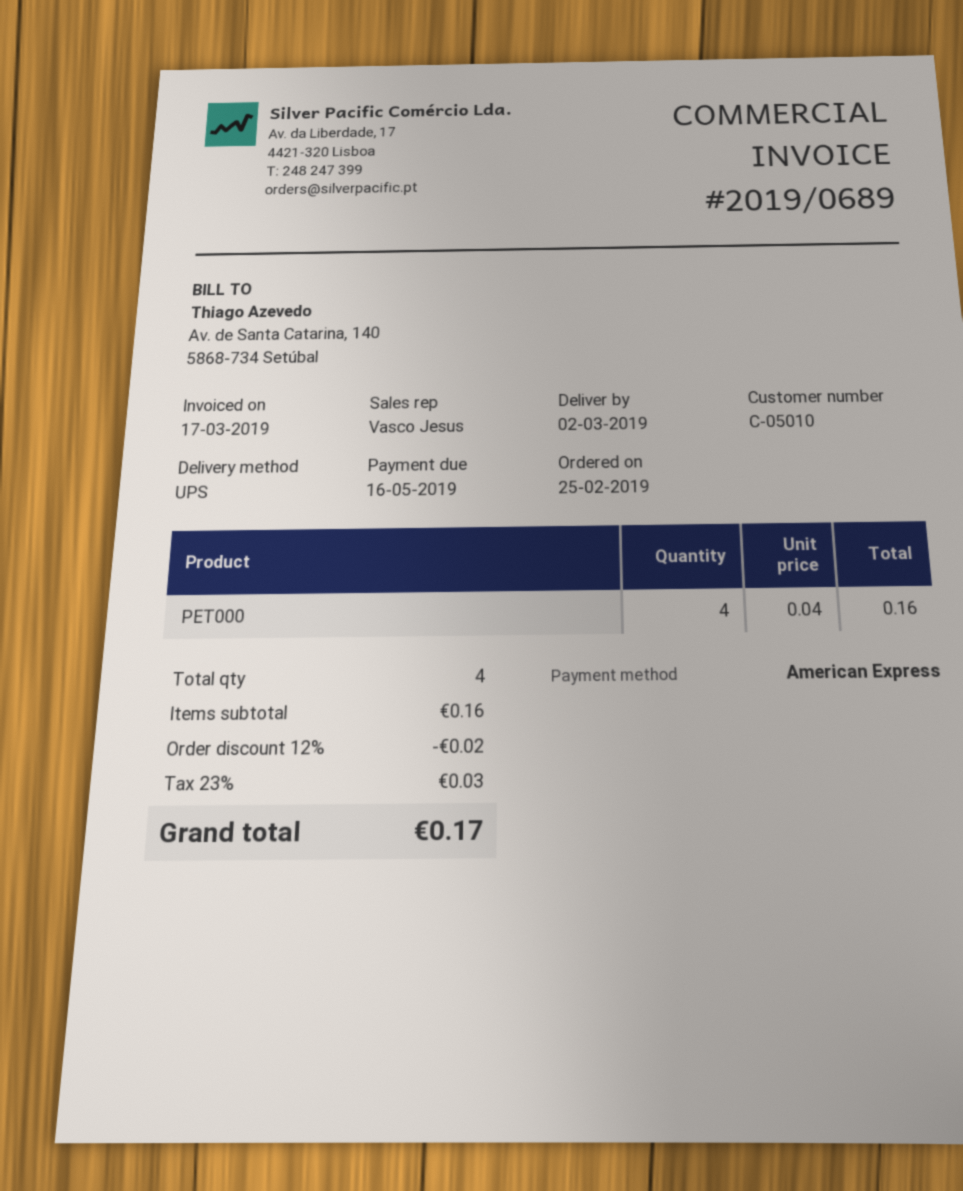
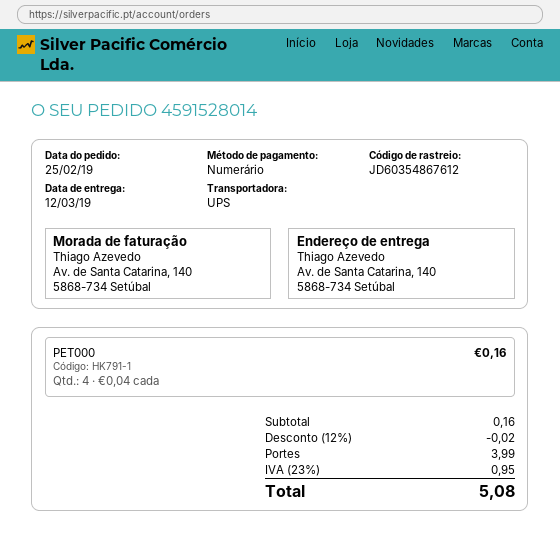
delivery date: 2019-03-02 -> 2019-03-12
payment method: American Express -> cash
shipping: none -> 3.99
tax: 23% = 0.03 -> 23% = 0.95
total: 0.17 -> 5.08

